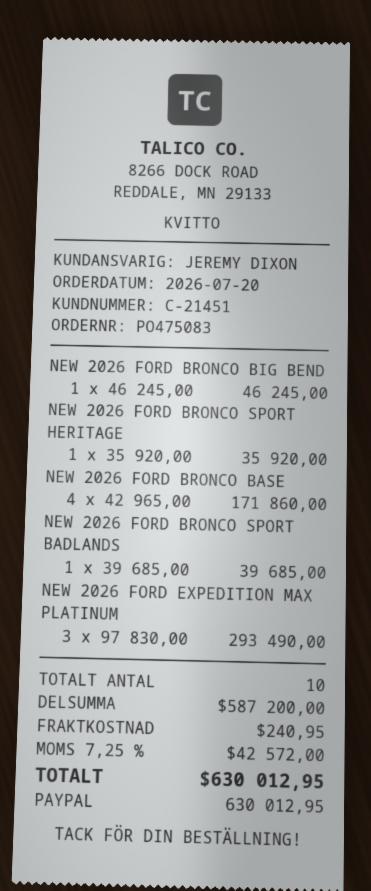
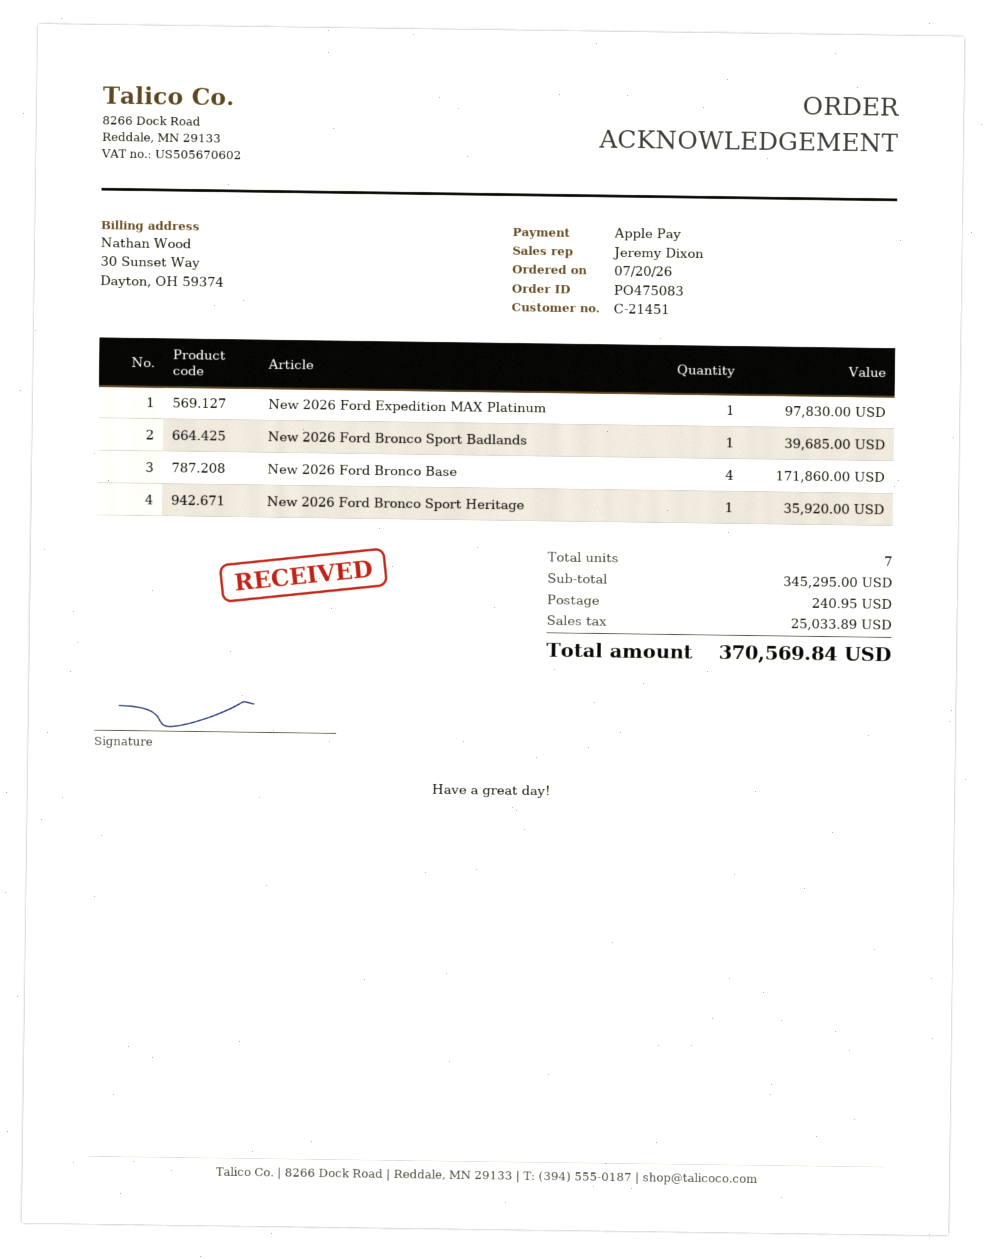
payment method: PayPal -> Apple Pay
NEW 2026 FORD BRONCO BIG BEND: 1 for 46245.00 -> none
NEW 2026 FORD EXPEDITION MAX PLATINUM: 3 for 293490.00 -> 1 for 97830.00
total quantity: 10 -> 7
subtotal: 587200.00 -> 345295.00
tax: 42572.00 -> 25033.89
total: 630012.95 -> 370569.84

